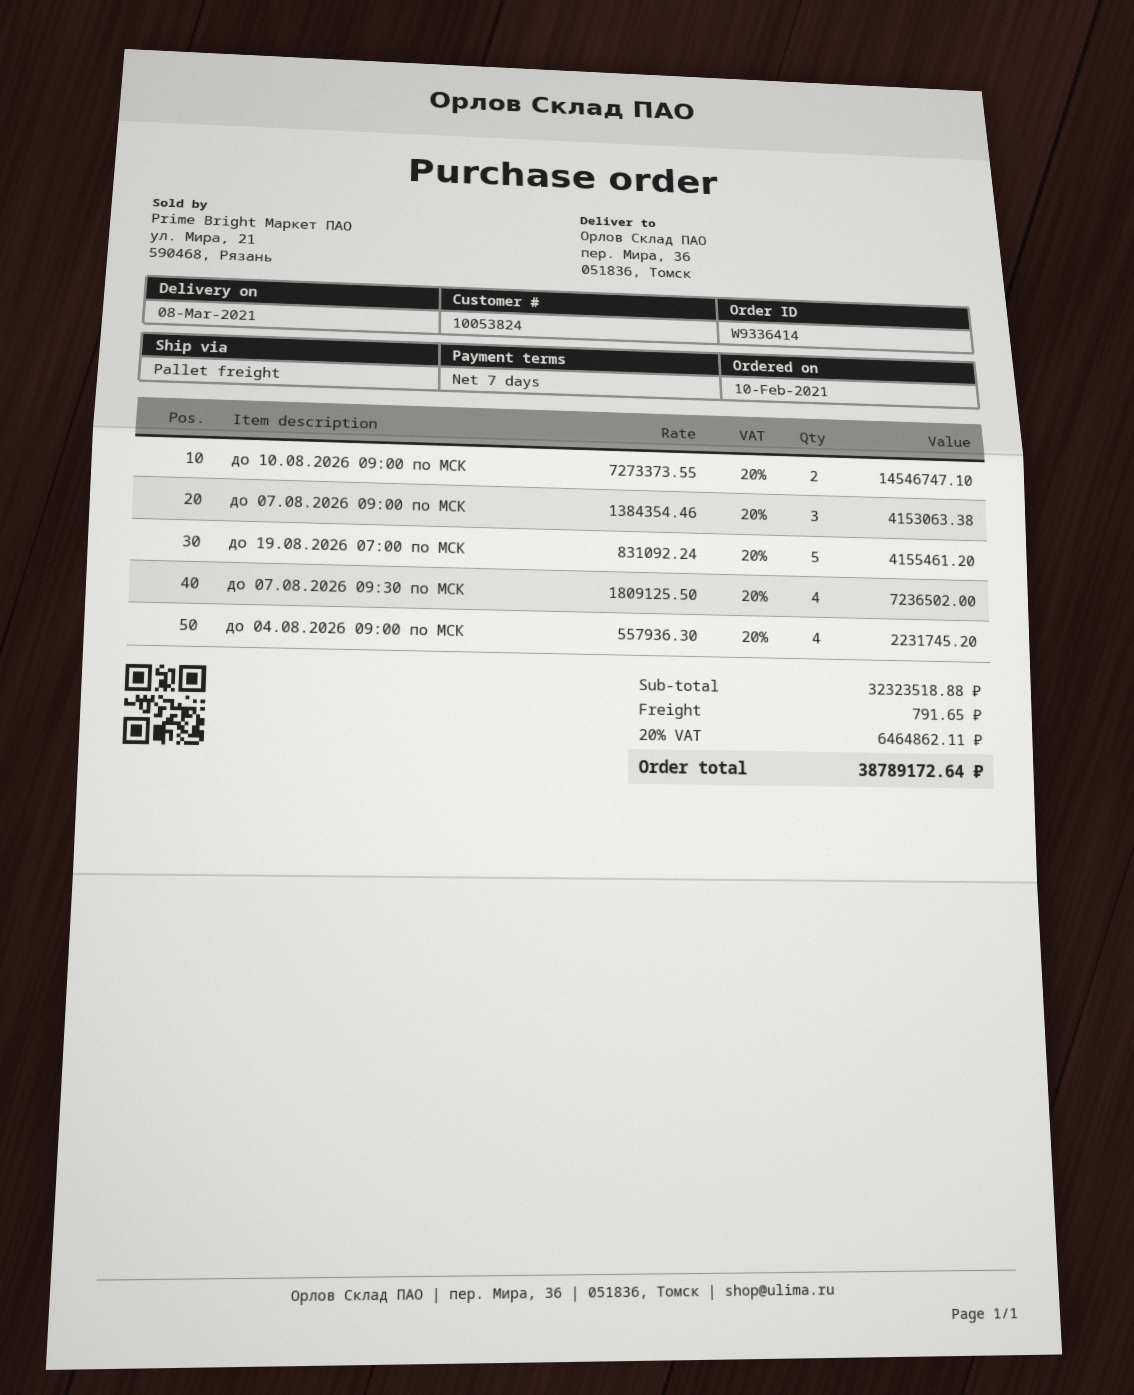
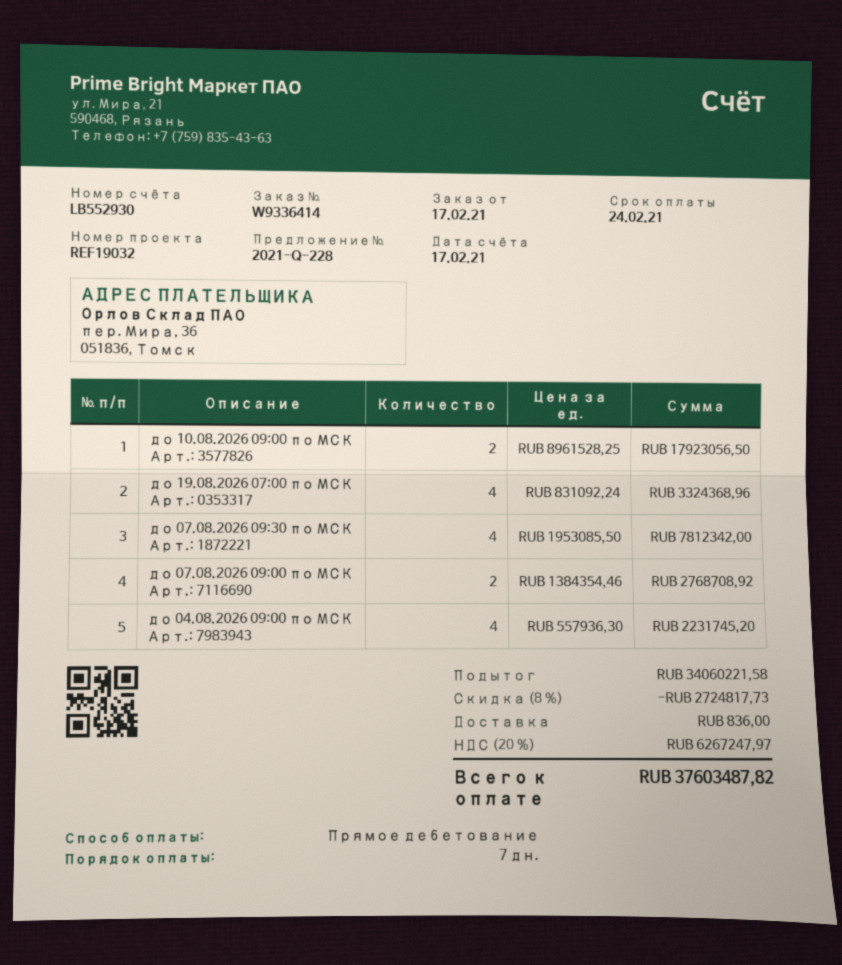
order date: 2021-02-10 -> 2021-02-17
до 10.08.2026 09:00 по МСК: 2 x 7273373.55 = 14546747.10 -> 2 x 8961528.25 = 17923056.50
до 07.08.2026 09:00 по МСК: 3 x 1384354.46 = 4153063.38 -> 2 x 1384354.46 = 2768708.92
до 19.08.2026 07:00 по МСК: 5 x 831092.24 = 4155461.20 -> 4 x 831092.24 = 3324368.96
до 07.08.2026 09:30 по МСК: 4 x 1809125.50 = 7236502.00 -> 4 x 1953085.50 = 7812342.00
subtotal: 32323518.88 -> 34060221.58
discount: none -> 8% = 2724817.73
shipping: 791.65 -> 836.00
tax: 20% = 6464862.11 -> 20% = 6267247.97
total: 38789172.64 -> 37603487.82

